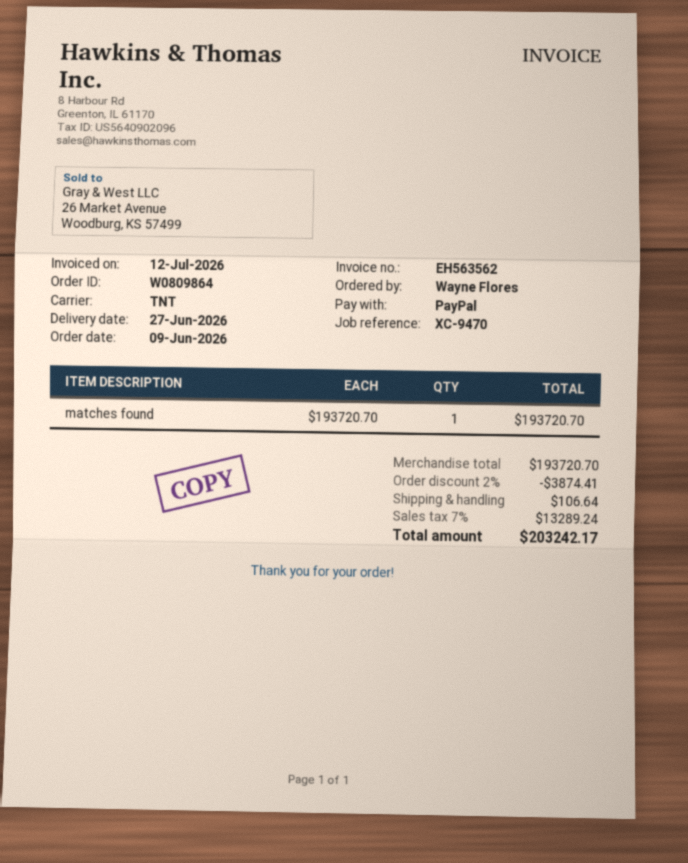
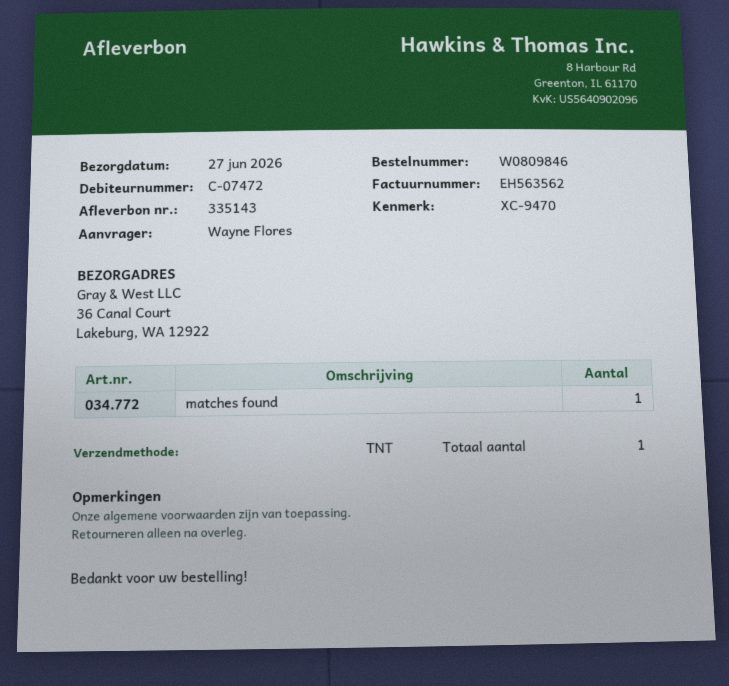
order number: W0809864 -> W0809846

